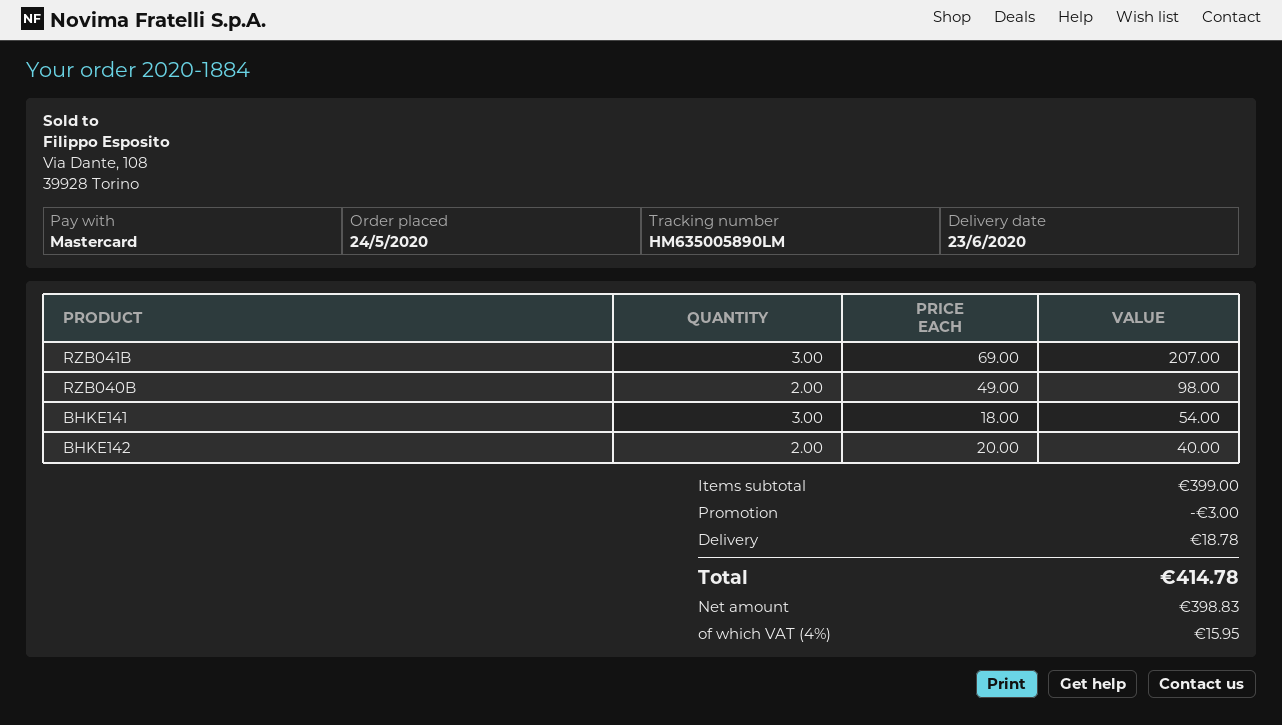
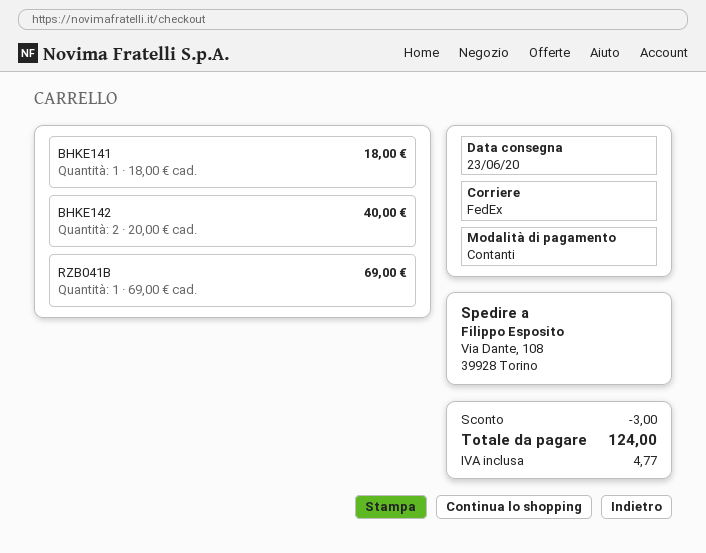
payment method: Mastercard -> cash
RZB041B: 3 x 69.00 = 207.00 -> 1 x 69.00 = 69.00
RZB040B: 2 x 49.00 = 98.00 -> none
BHKE141: 3 x 18.00 = 54.00 -> 1 x 18.00 = 18.00
shipping: 18.78 -> none
tax: 15.95 -> 4.77
total: 414.78 -> 124.00

